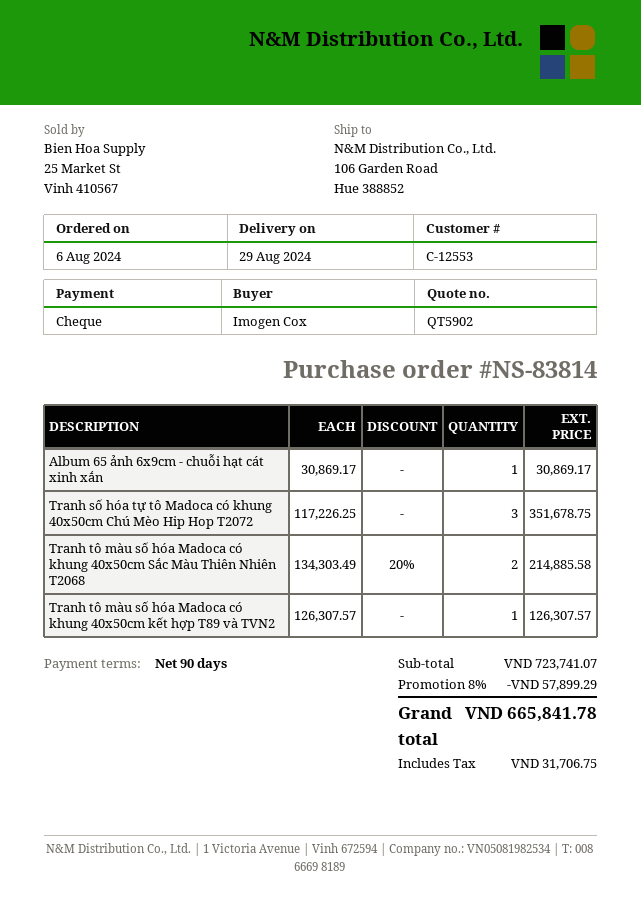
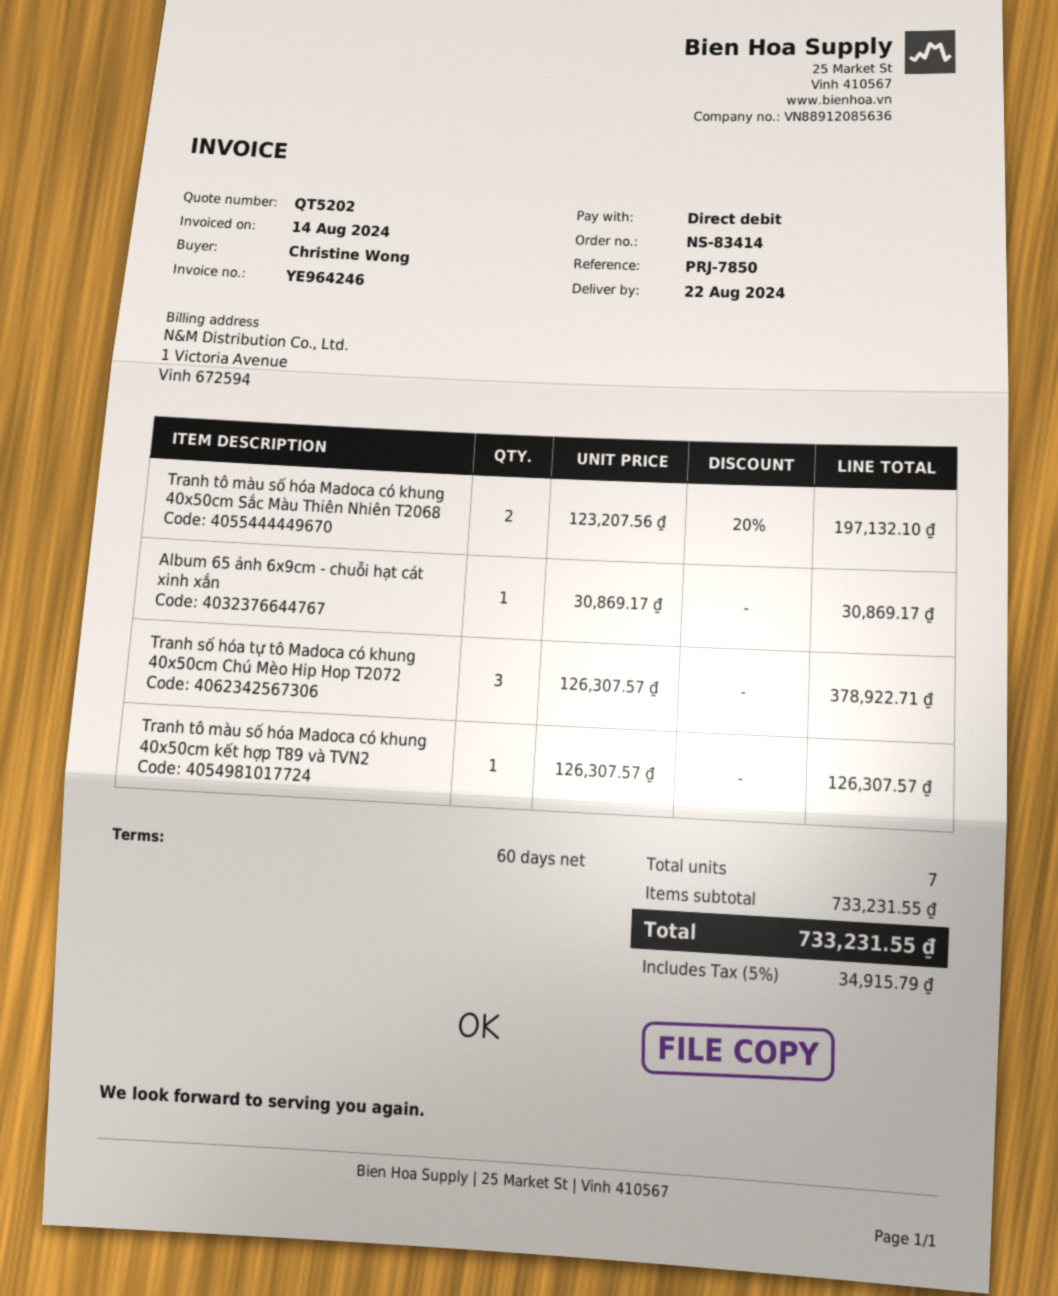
quote number: QT5902 -> QT5202
order number: NS-83814 -> NS-83414
delivery date: 2024-08-29 -> 2024-08-22
payment terms: 90 days -> 60 days
ordered by: Imogen Cox -> Christine Wong
payment method: cheque -> direct debit
Tranh số hóa tự tô Madoca có khung 40x50cm Chú Mèo Hip Hop T2072: 3 x 117226.25 = 351678.75 -> 3 x 126307.57 = 378922.71
Tranh tô màu số hóa Madoca có khung 40x50cm Sắc Màu Thiên Nhiên T2068: 2 x 134303.49 - 20% = 214885.58 -> 2 x 123207.56 - 20% = 197132.10
subtotal: 723741.07 -> 733231.55
discount: 8% = 57899.29 -> none
tax: 31706.75 -> 34915.79
total: 665841.78 -> 733231.55

